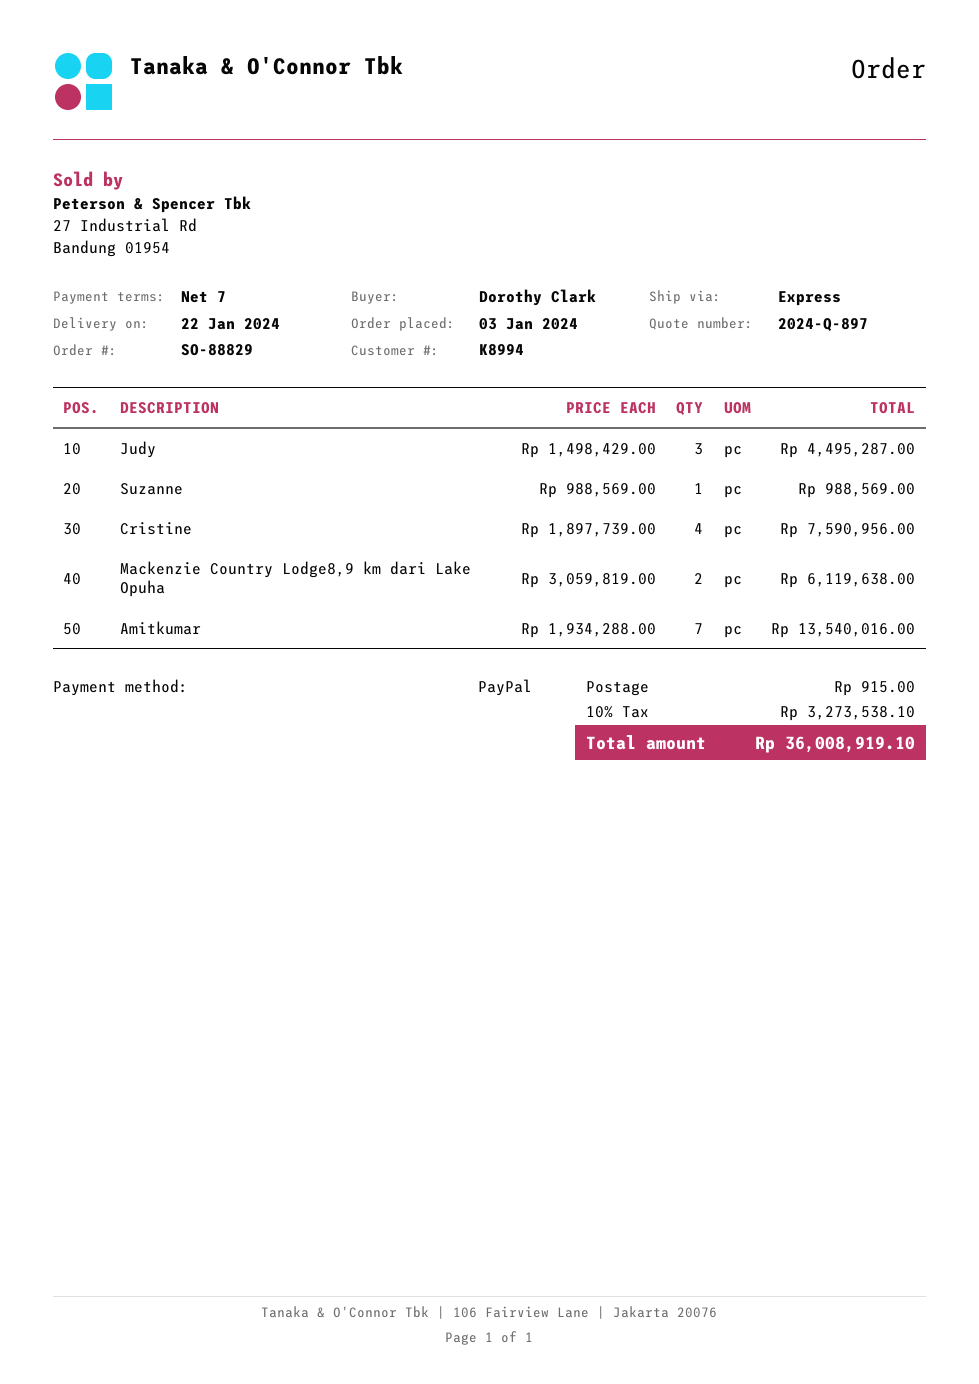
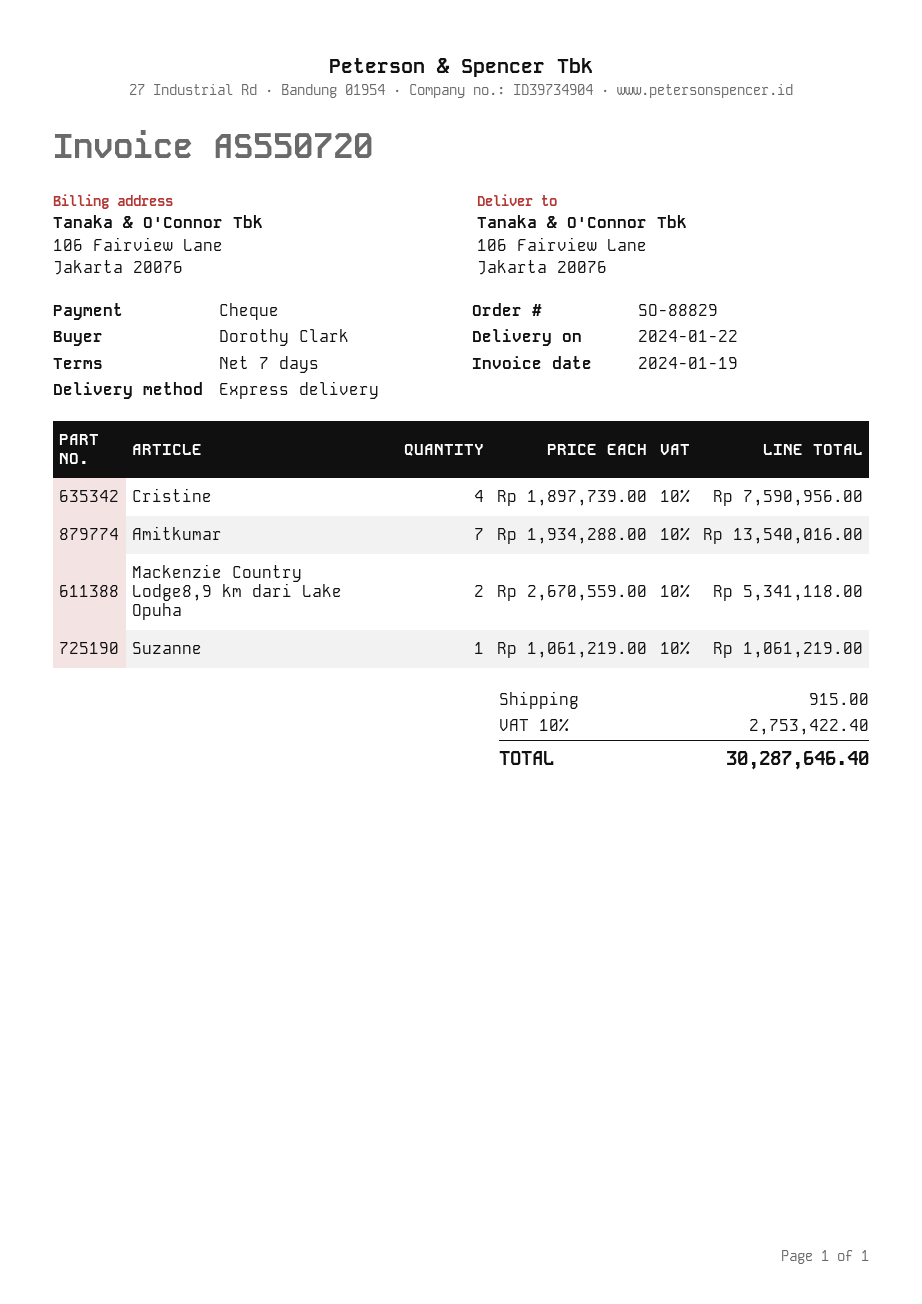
payment method: PayPal -> cheque
Judy: 3 x 1498429.00 = 4495287.00 -> none
Suzanne: 1 x 988569.00 = 988569.00 -> 1 x 1061219.00 = 1061219.00
Mackenzie Country Lodge8,9 km dari Lake Opuha: 2 x 3059819.00 = 6119638.00 -> 2 x 2670559.00 = 5341118.00
tax: 10% = 3273538.10 -> 10% = 2753422.40
total: 36008919.10 -> 30287646.40

